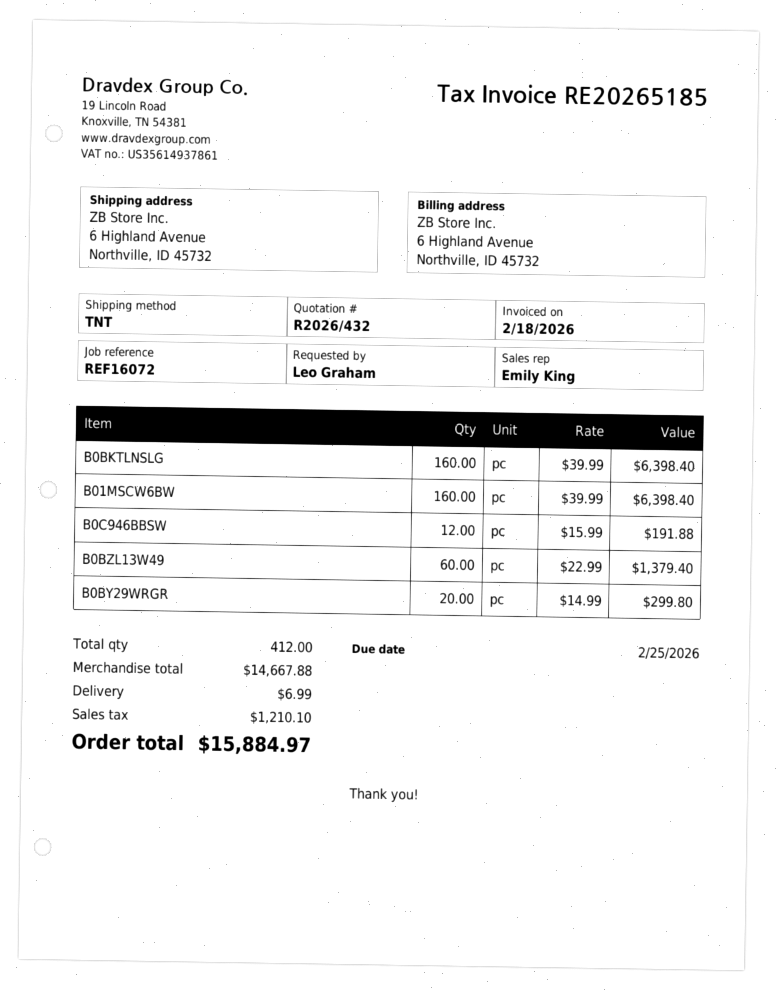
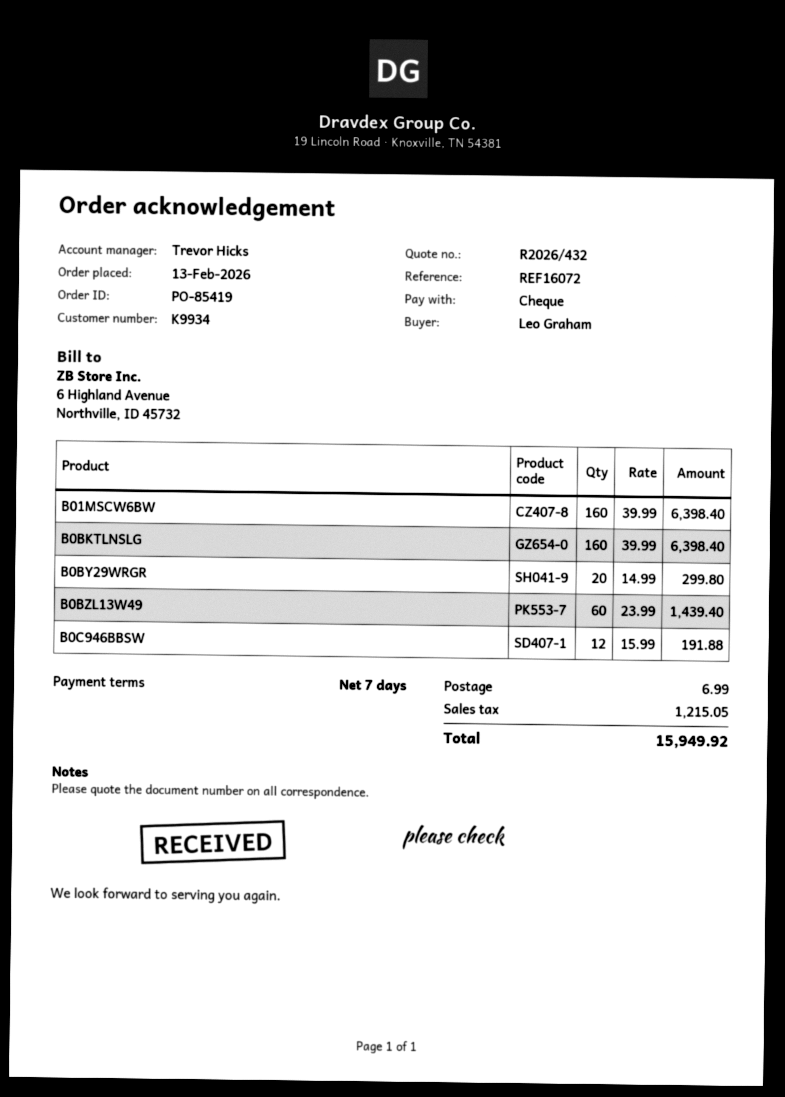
sales rep: Emily King -> Trevor Hicks
B0BZL13W49: 60 x 22.99 = 1379.40 -> 60 x 23.99 = 1439.40
tax: 1210.10 -> 1215.05
total: 15884.97 -> 15949.92

